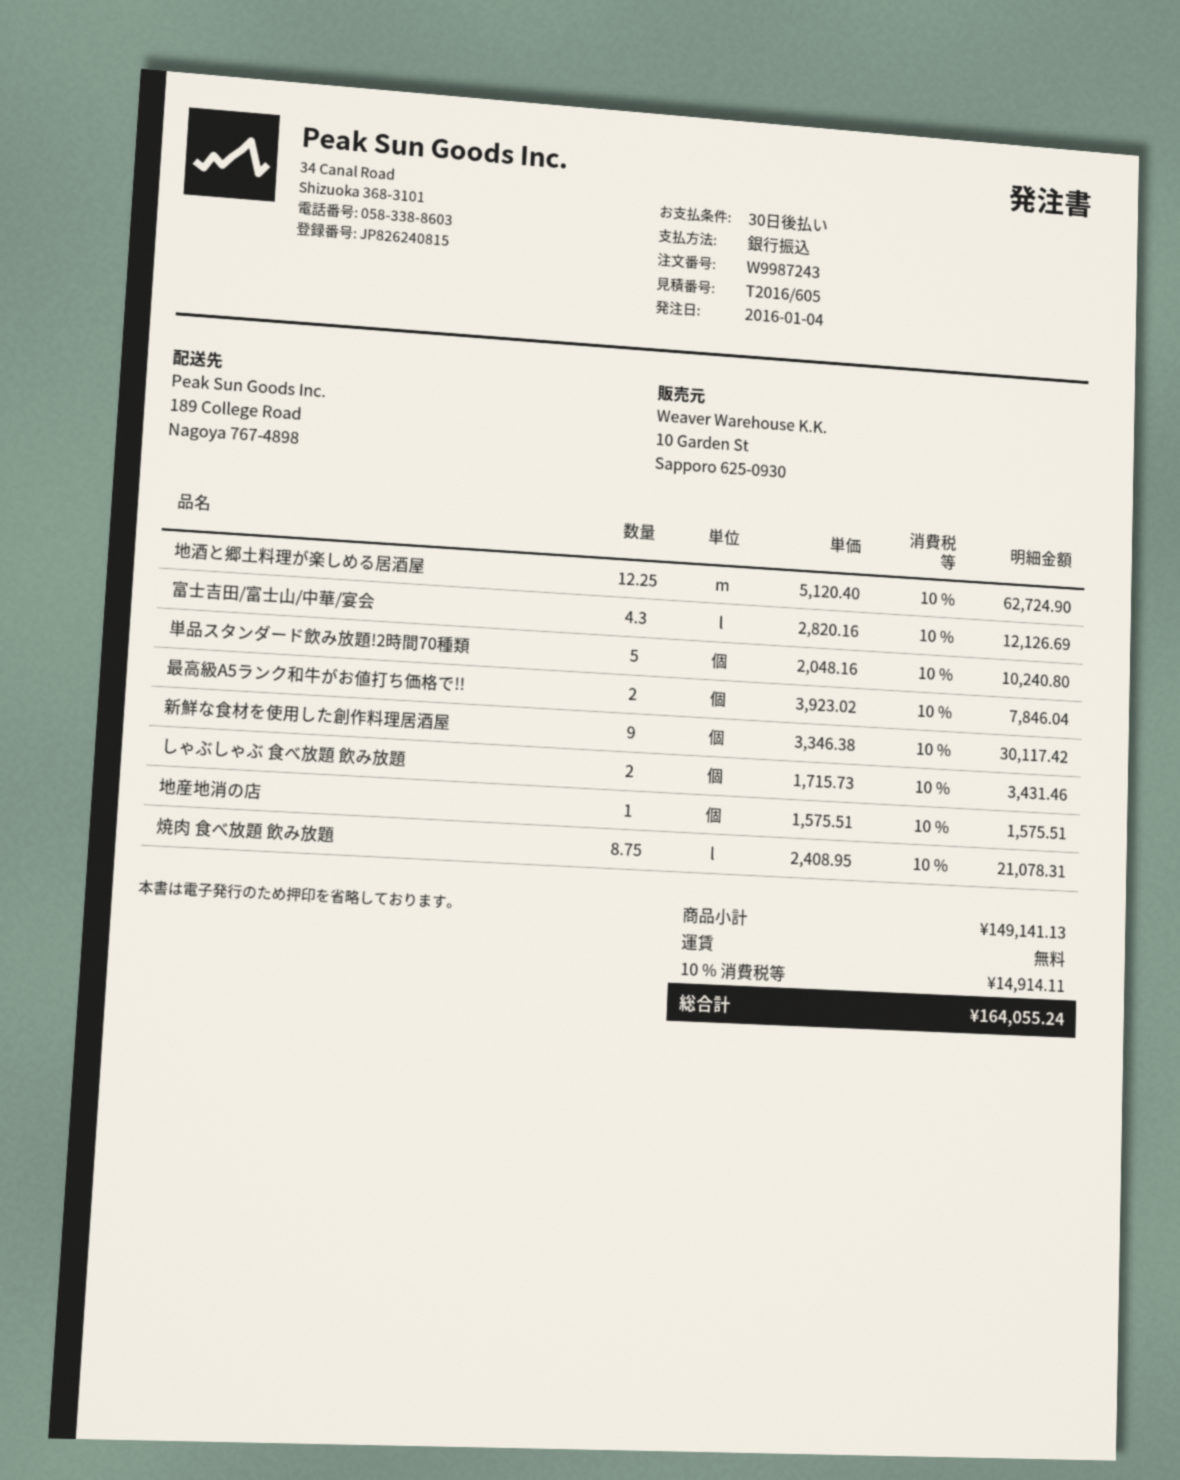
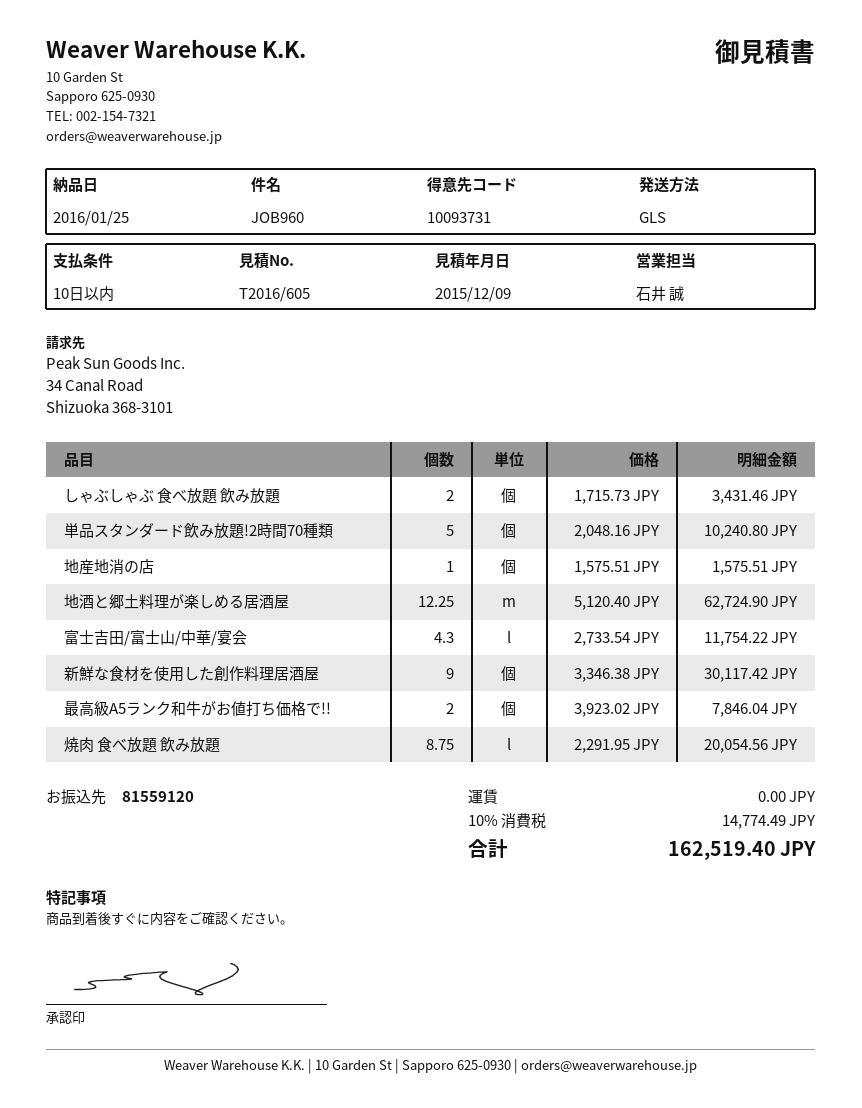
payment terms: 30 days -> 10 days
富士吉田/富士山/中華/宴会: 4.3 x 2820.16 = 12126.69 -> 4.3 x 2733.54 = 11754.22
焼肉 食べ放題 飲み放題: 8.75 x 2408.95 = 21078.31 -> 8.75 x 2291.95 = 20054.56
tax: 10% = 14914.11 -> 10% = 14774.49
total: 164055.24 -> 162519.40

